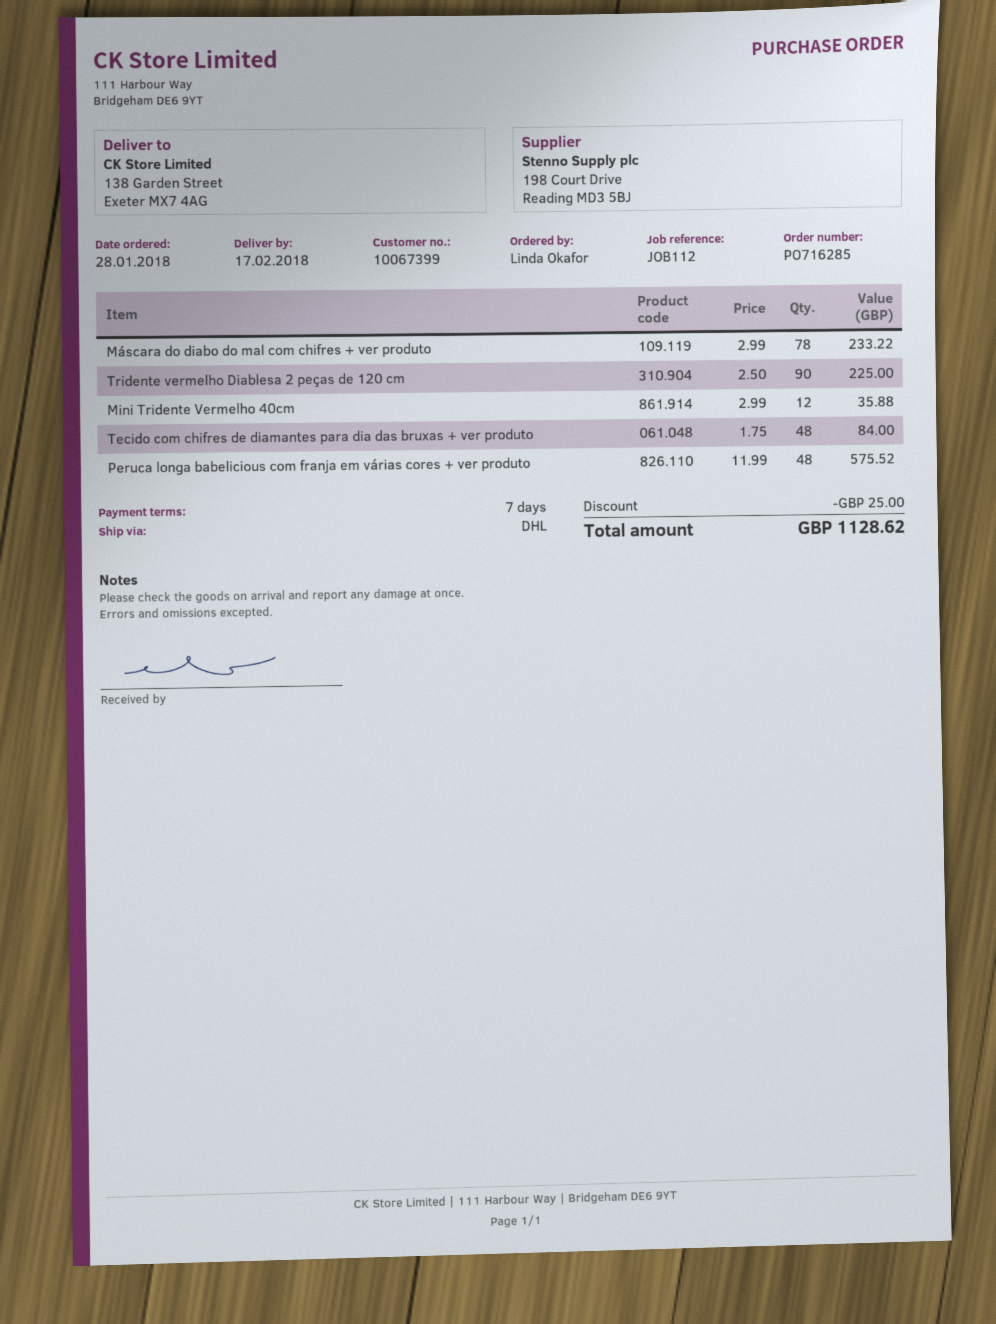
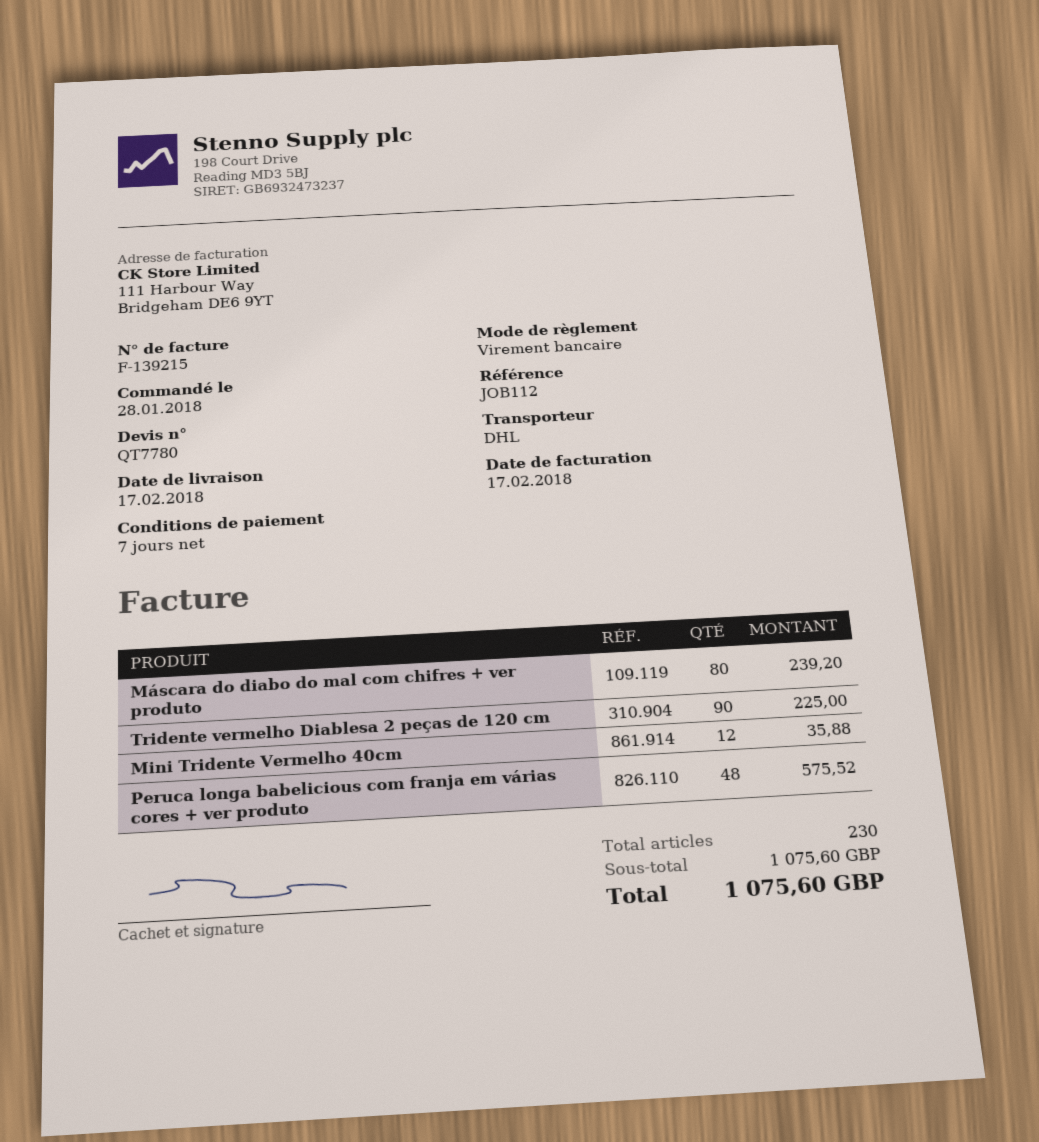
Máscara do diabo do mal com chifres + ver produto: 78 for 233.22 -> 80 for 239.20
Tecido com chifres de diamantes para dia das bruxas + ver produto: 48 for 84.00 -> none
discount: 25.00 -> none
total: 1128.62 -> 1075.60

